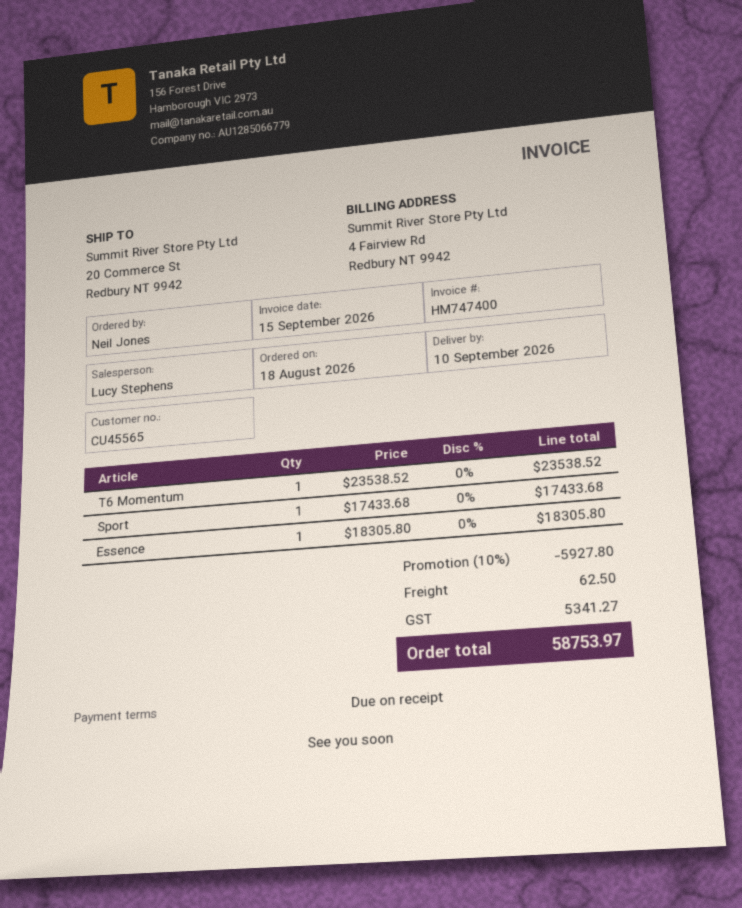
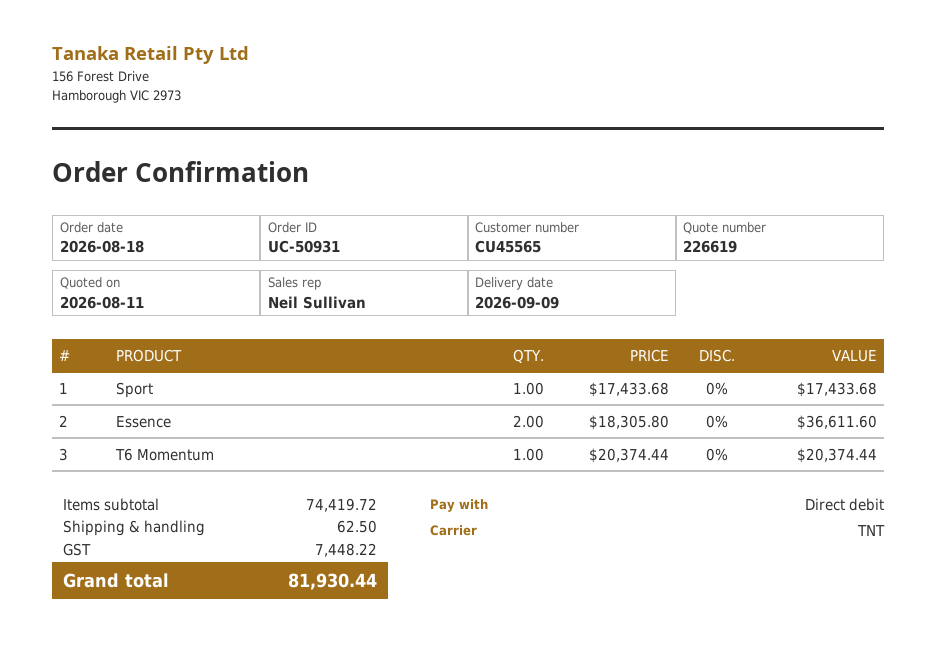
delivery date: 2026-09-10 -> 2026-09-09
sales rep: Lucy Stephens -> Neil Sullivan
T6 Momentum: 1 x 23538.52 = 23538.52 -> 1 x 20374.44 = 20374.44
Essence: 1 x 18305.80 = 18305.80 -> 2 x 18305.80 = 36611.60
discount: 10% = 5927.80 -> none
tax: 5341.27 -> 7448.22
total: 58753.97 -> 81930.44

